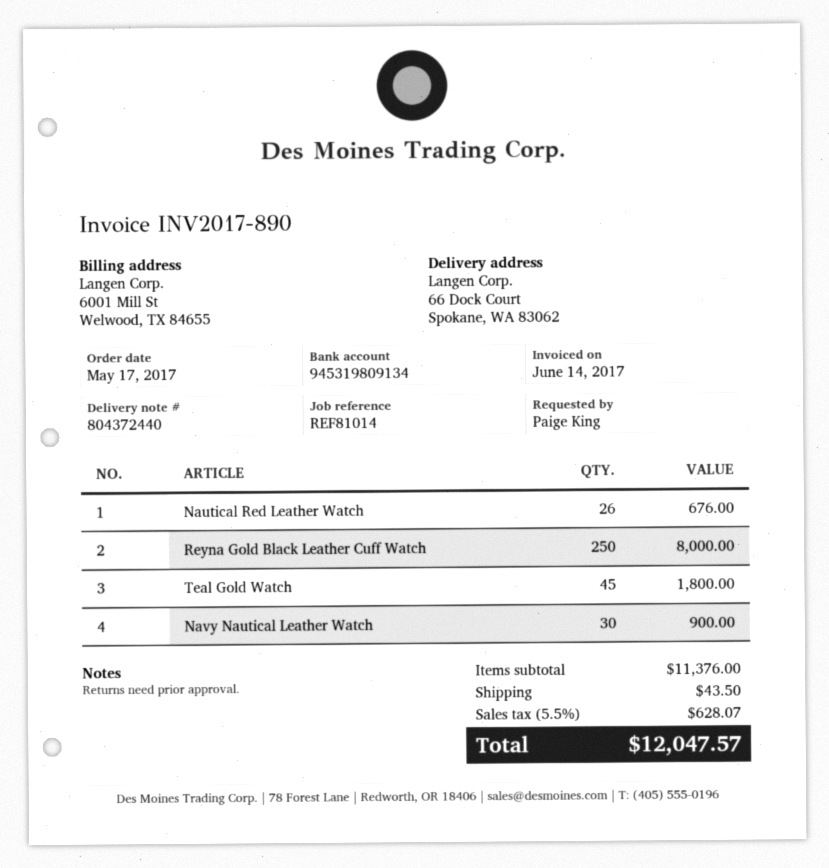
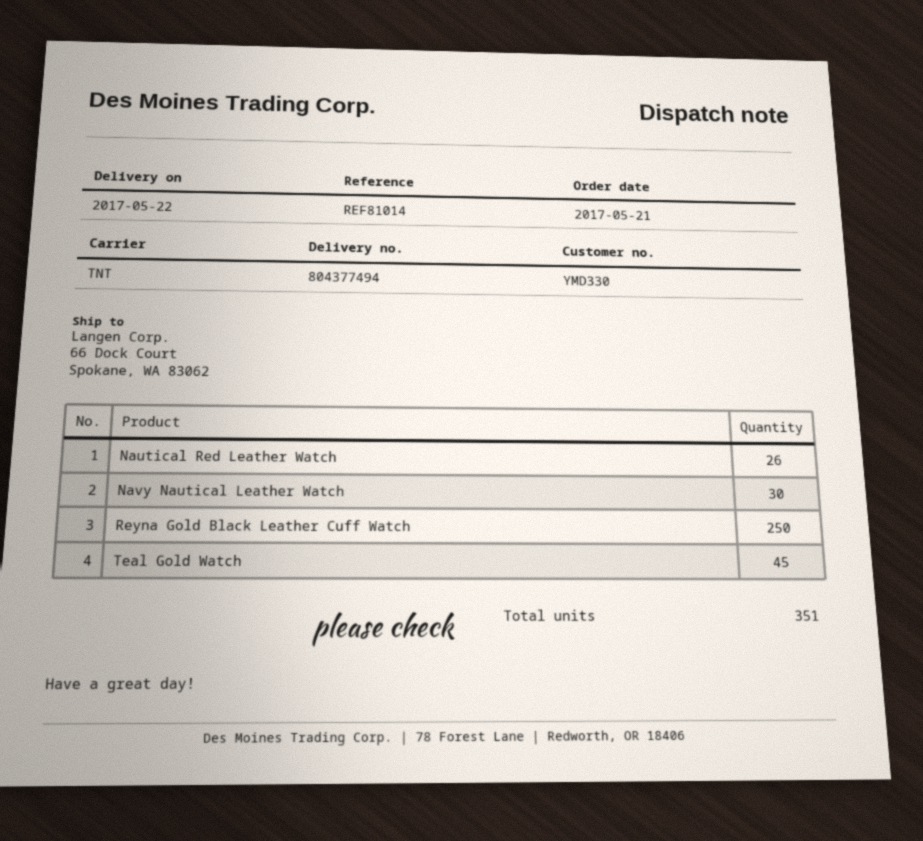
order date: 2017-05-17 -> 2017-05-21
delivery note number: 804372440 -> 804377494

